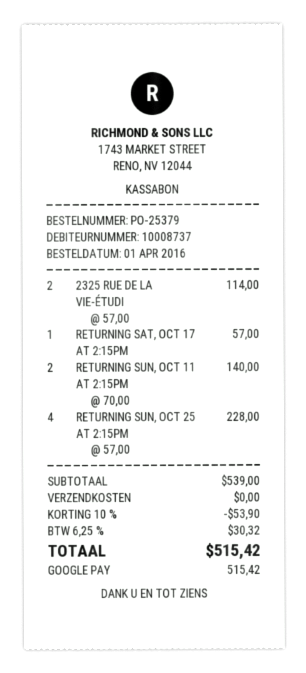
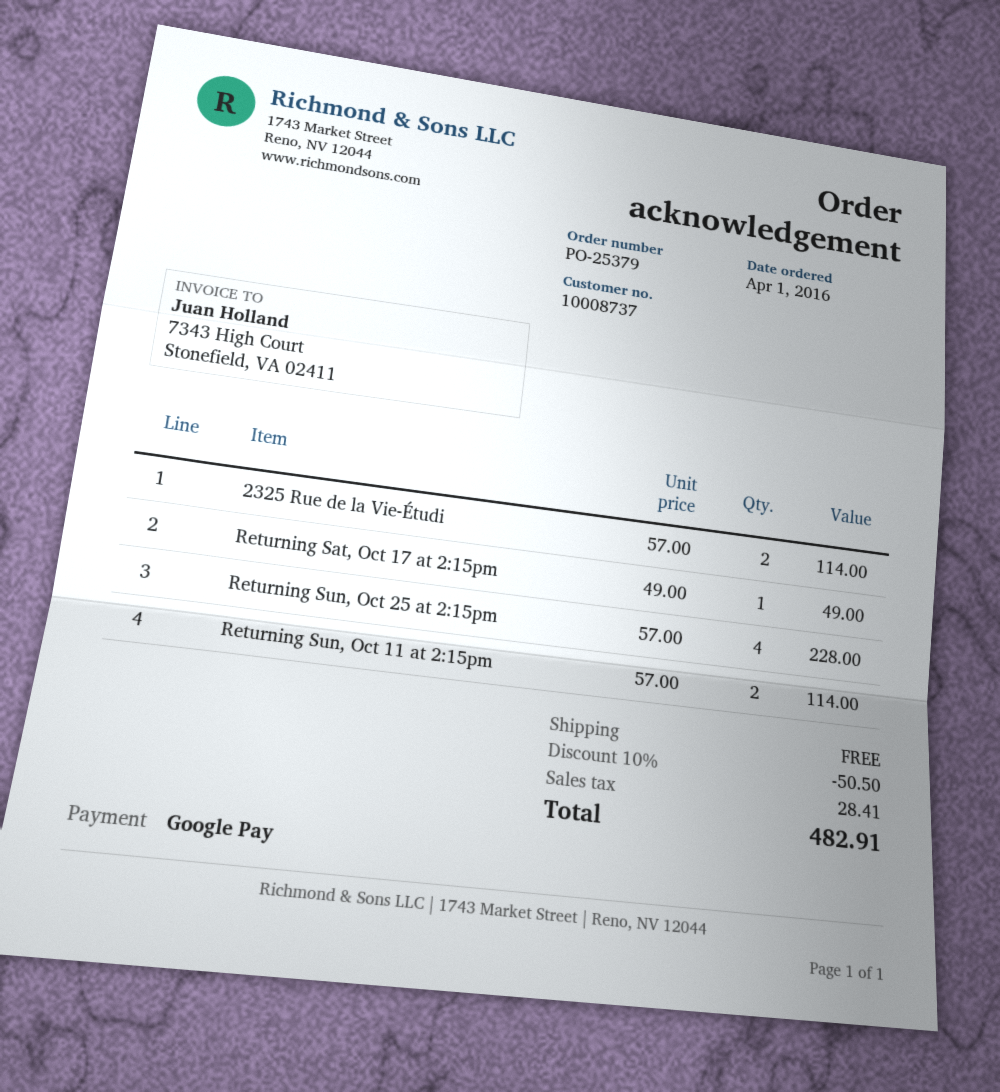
RETURNING SAT, OCT 17 AT 2:15PM: 1 x 57.00 = 57.00 -> 1 x 49.00 = 49.00
RETURNING SUN, OCT 11 AT 2:15PM: 2 x 70.00 = 140.00 -> 2 x 57.00 = 114.00
discount: 10% = 53.90 -> 10% = 50.50
tax: 30.32 -> 28.41
total: 515.42 -> 482.91

